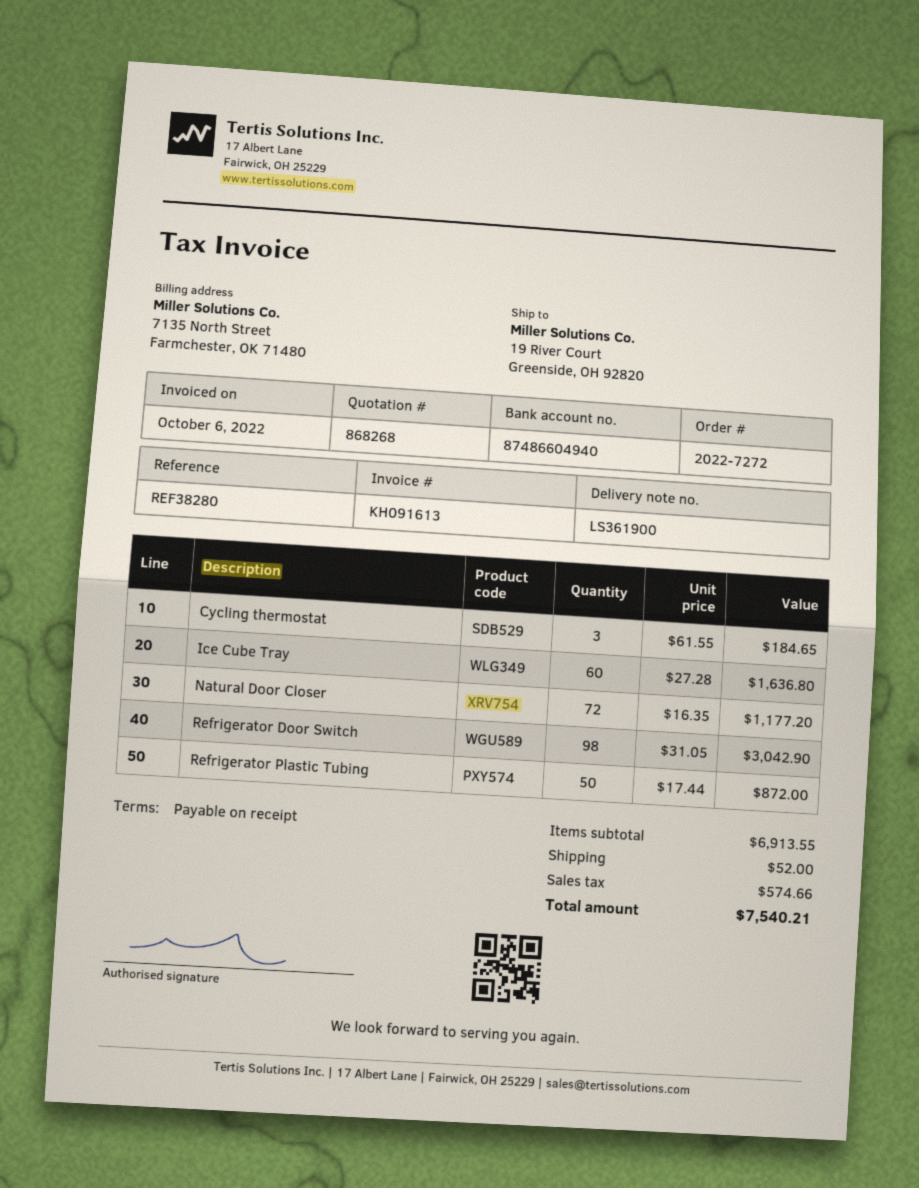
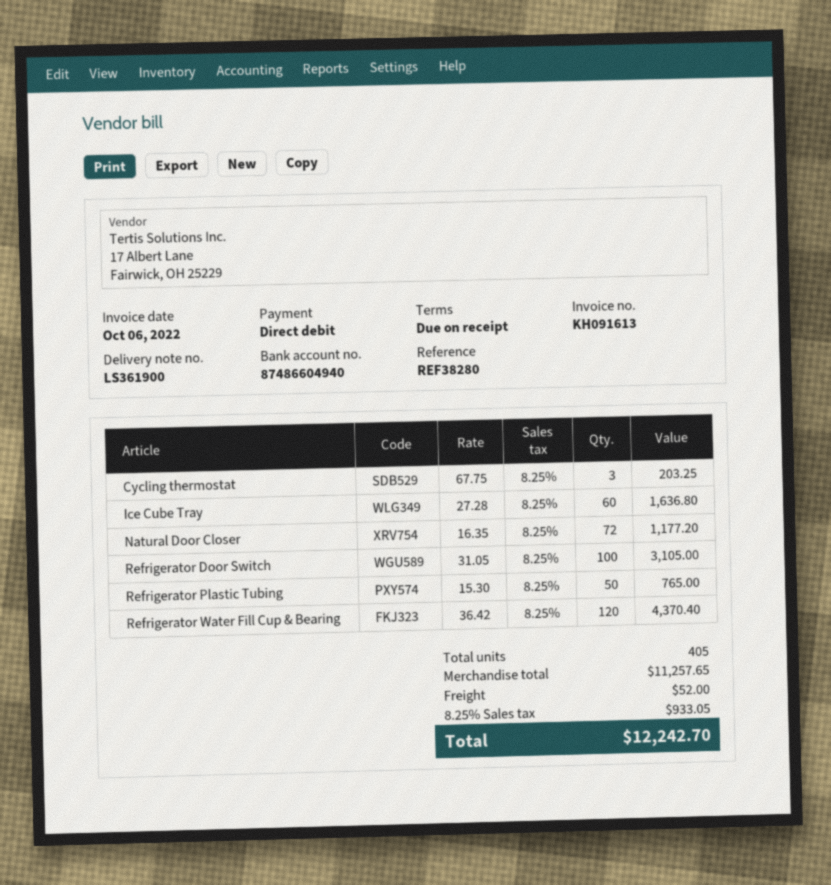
Cycling thermostat: 3 x 61.55 = 184.65 -> 3 x 67.75 = 203.25
Refrigerator Door Switch: 98 x 31.05 = 3042.90 -> 100 x 31.05 = 3105.00
Refrigerator Plastic Tubing: 50 x 17.44 = 872.00 -> 50 x 15.30 = 765.00
Refrigerator Water Fill Cup & Bearing: none -> 120 x 36.42 = 4370.40
subtotal: 6913.55 -> 11257.65
tax: 574.66 -> 933.05
total: 7540.21 -> 12242.70

